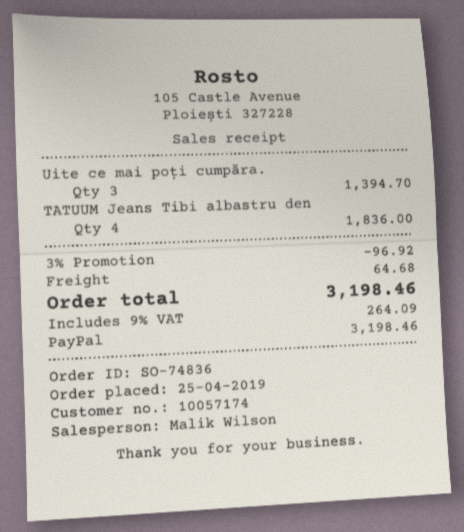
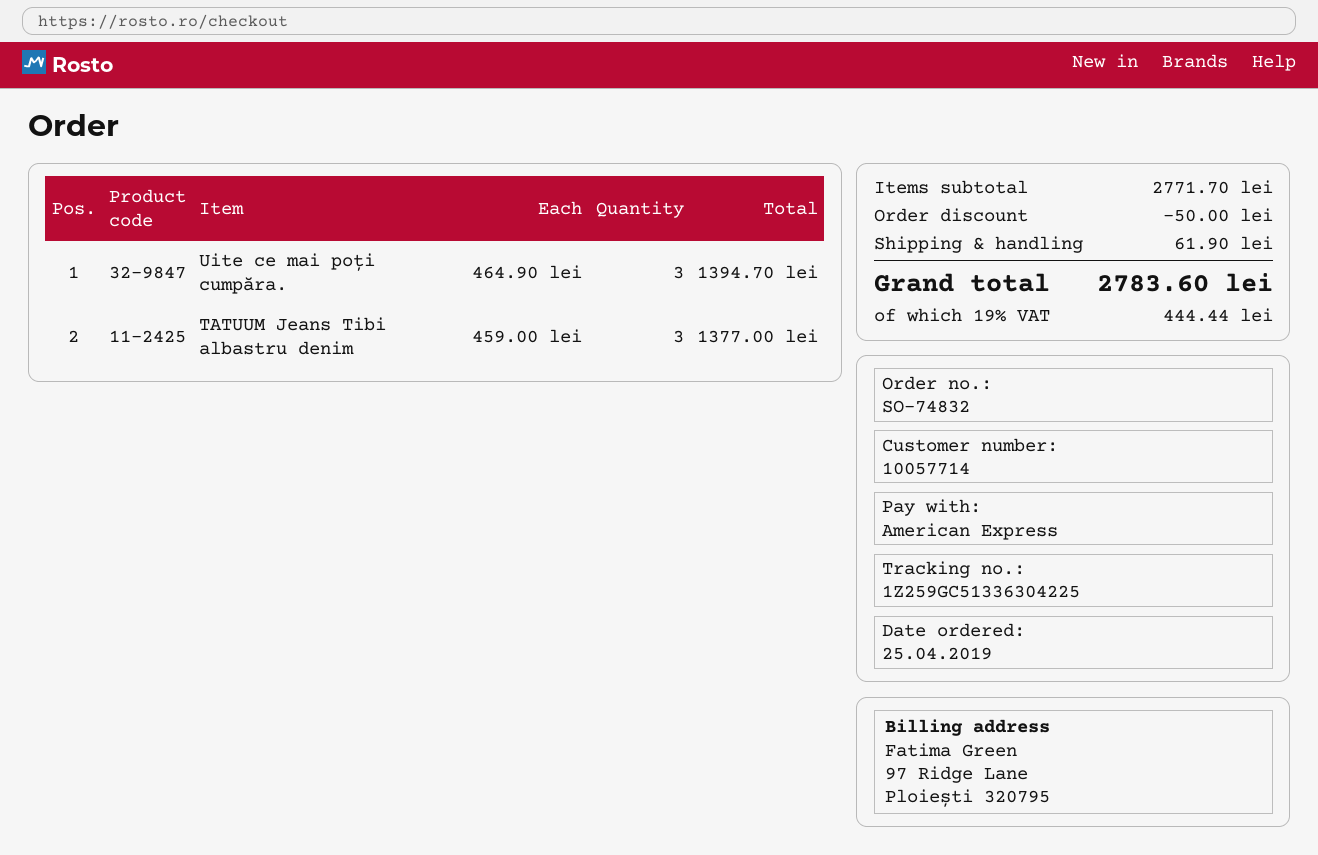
order number: SO-74836 -> SO-74832
customer number: 10057174 -> 10057714
payment method: PayPal -> American Express
TATUUM Jeans Tibi albastru den: 4 for 1836.00 -> 3 for 1377.00
discount: 96.92 -> 50.00
shipping: 64.68 -> 61.90
tax: 9% = 264.09 -> 19% = 444.44
total: 3198.46 -> 2783.60

